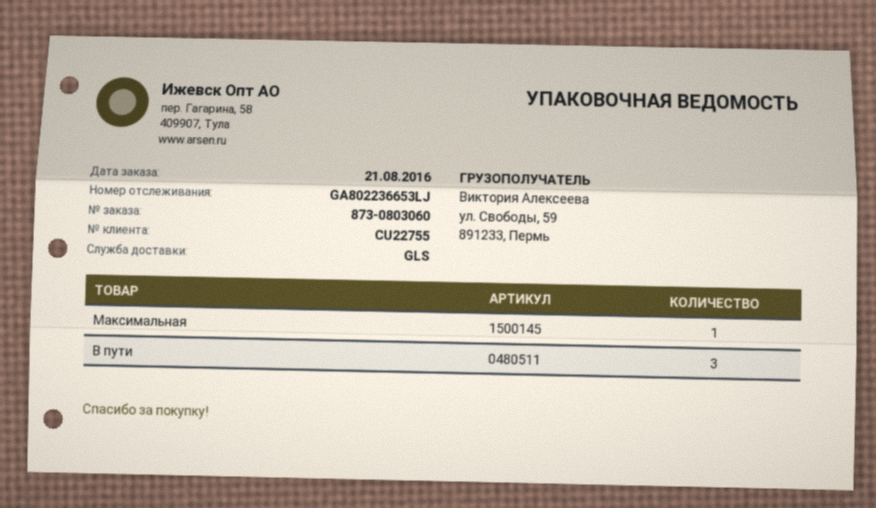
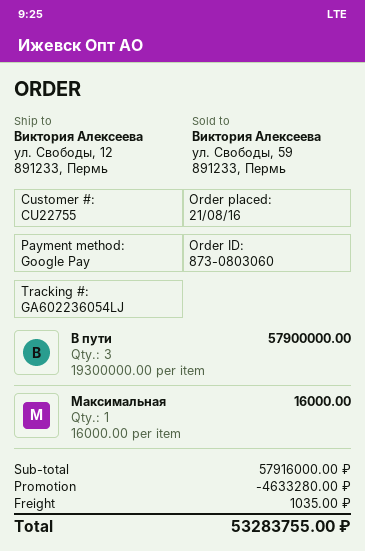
tracking number: GA802236653LJ -> GA602236054LJ
ship to: ул. Свободы, 59, 891233, Пермь -> ул. Свободы, 12, 891233, Пермь

